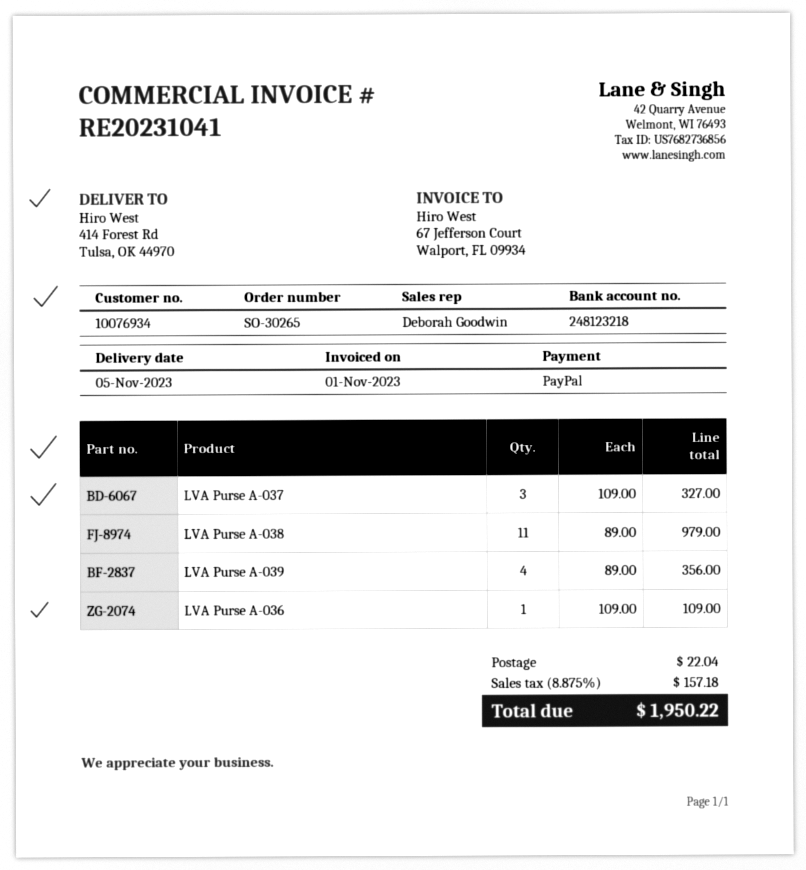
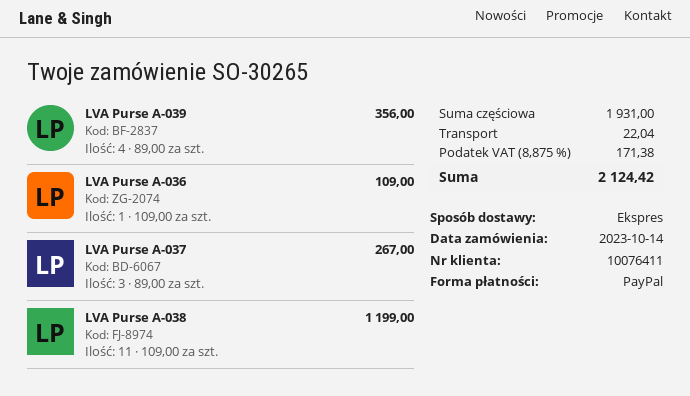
customer number: 10076934 -> 10076411
LVA Purse A-037: 3 x 109.00 = 327.00 -> 3 x 89.00 = 267.00
LVA Purse A-038: 11 x 89.00 = 979.00 -> 11 x 109.00 = 1199.00
tax: 8.875% = 157.18 -> 8.875% = 171.38
total: 1950.22 -> 2124.42

